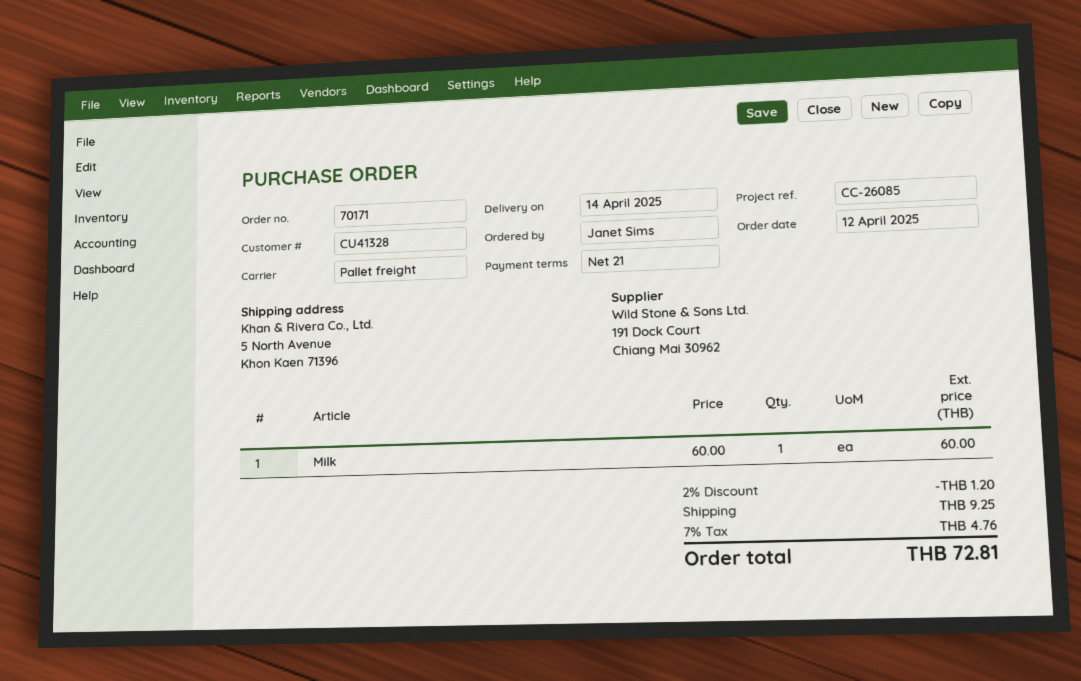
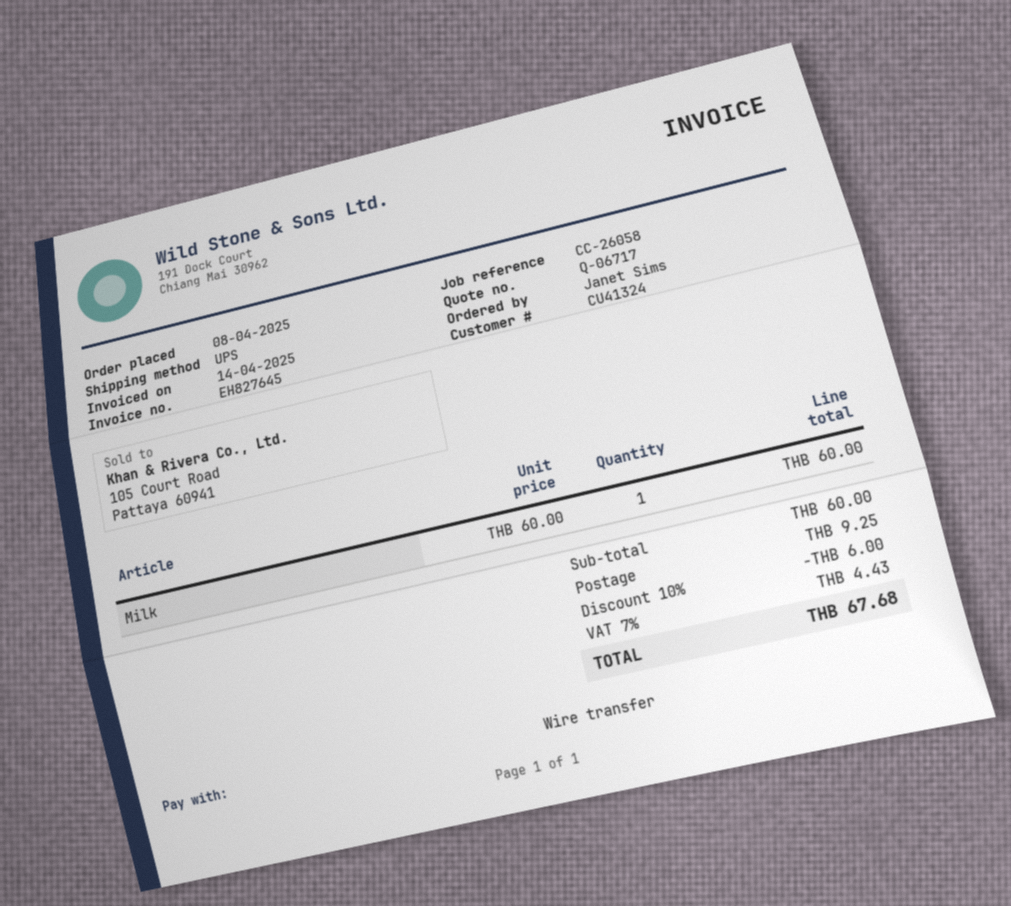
order date: 2025-04-12 -> 2025-04-08
customer number: CU41328 -> CU41324
reference: CC-26085 -> CC-26058
shipping method: pallet freight -> UPS
discount: 2% = 1.20 -> 10% = 6.00
tax: 7% = 4.76 -> 7% = 4.43
total: 72.81 -> 67.68

